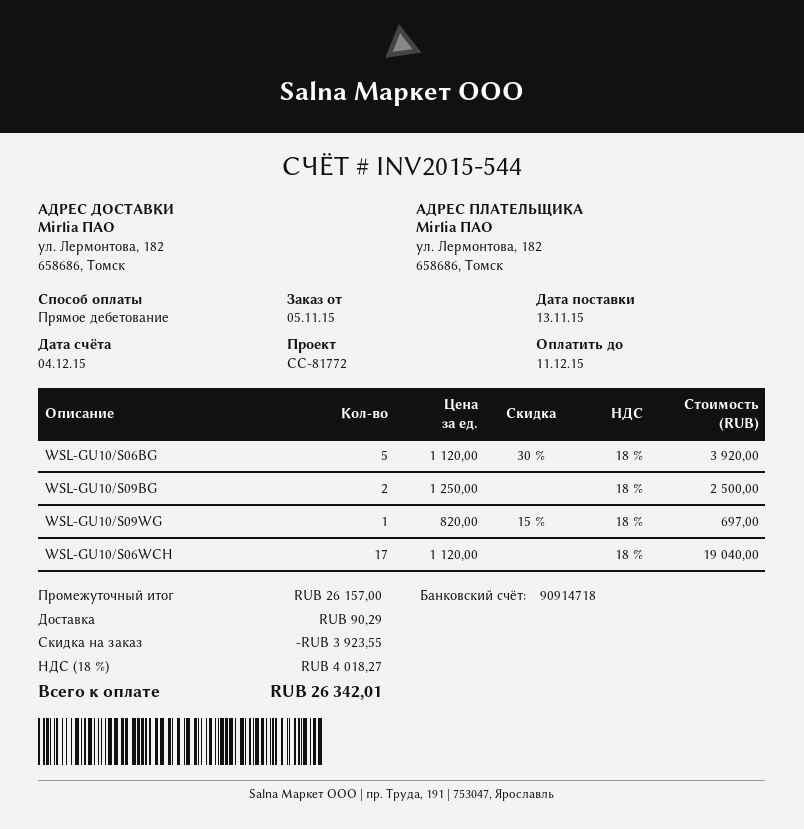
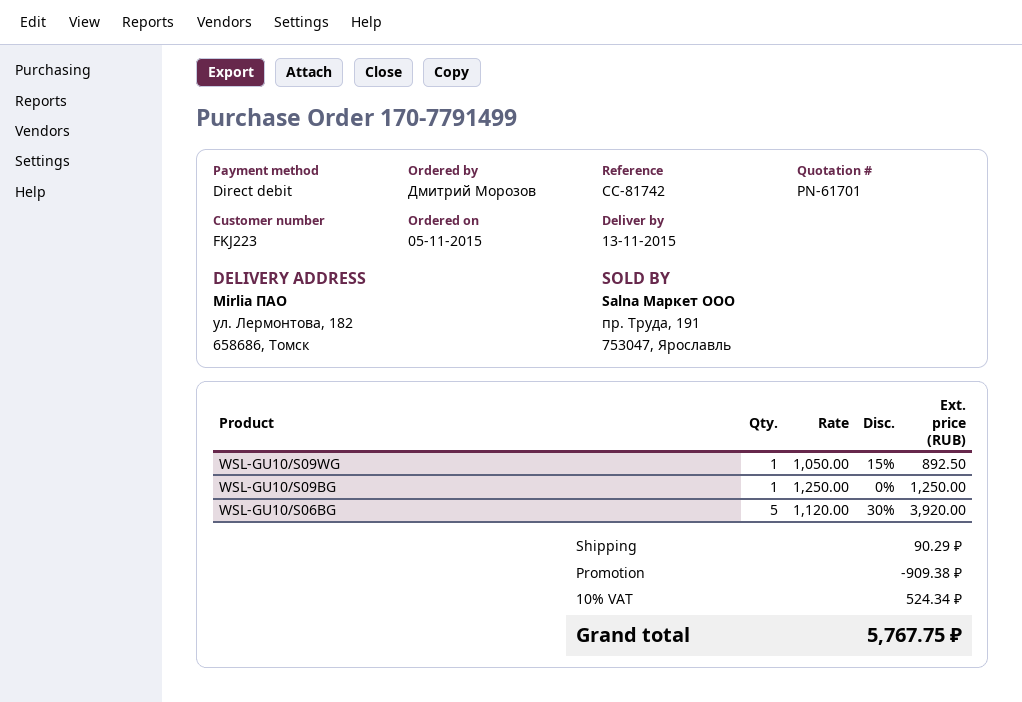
reference: CC-81772 -> CC-81742
WSL-GU10/S09BG: 2 x 1250.00 = 2500.00 -> 1 x 1250.00 = 1250.00
WSL-GU10/S09WG: 1 x 820.00 - 15% = 697.00 -> 1 x 1050.00 - 15% = 892.50
WSL-GU10/S06WCH: 17 x 1120.00 = 19040.00 -> none
discount: 3923.55 -> 909.38
tax: 18% = 4018.27 -> 10% = 524.34
total: 26342.01 -> 5767.75

